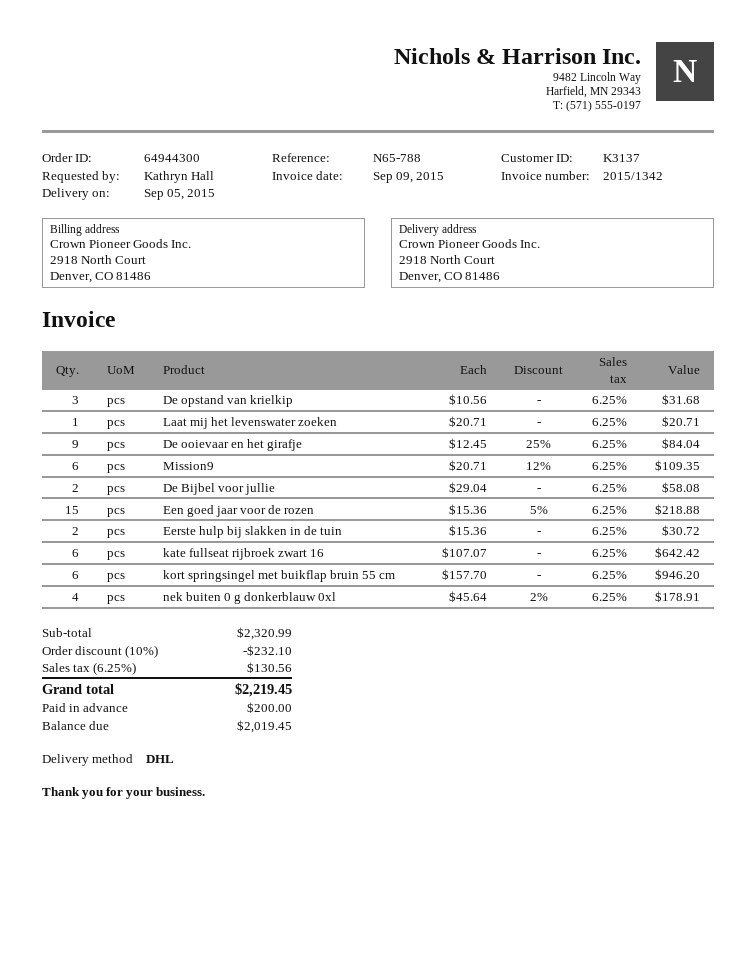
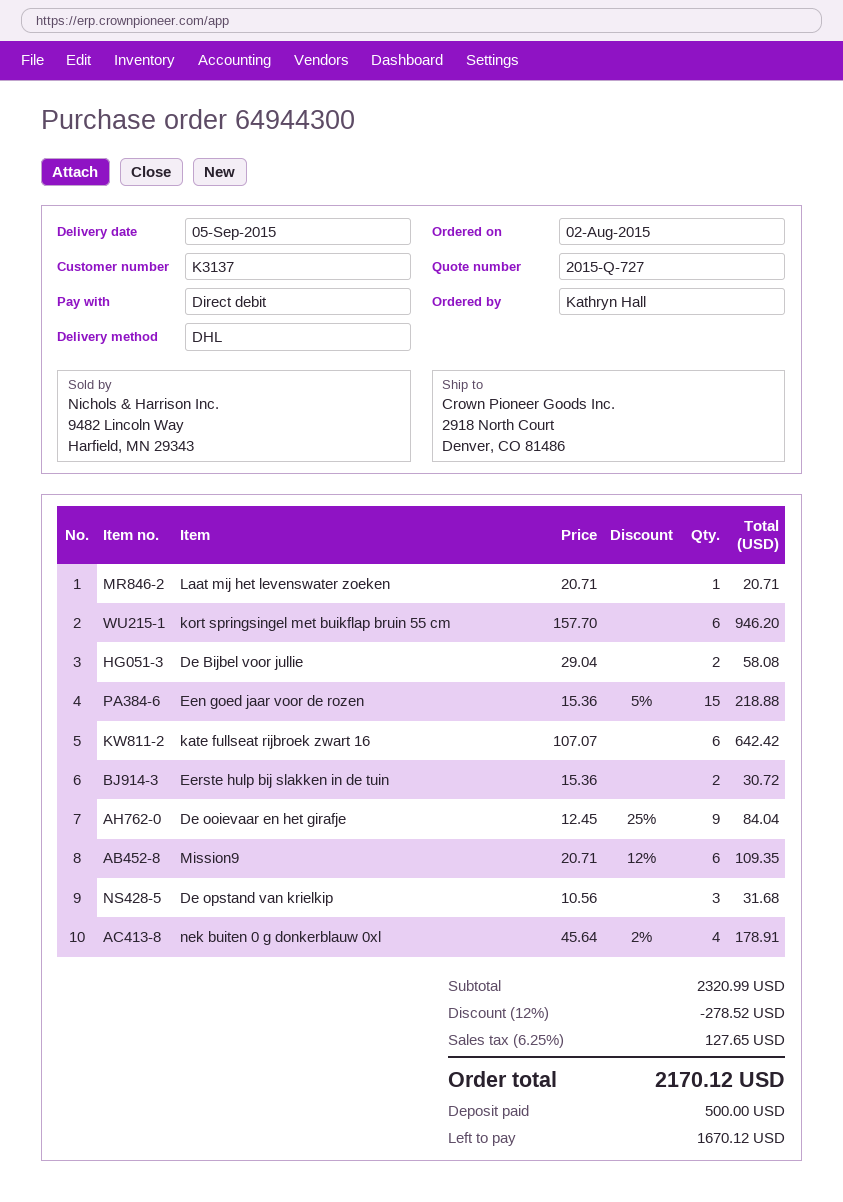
discount: 10% = 232.10 -> 12% = 278.52
tax: 6.25% = 130.56 -> 6.25% = 127.65
total: 2219.45 -> 2170.12
deposit: 200.00 -> 500.00
balance: 2019.45 -> 1670.12

